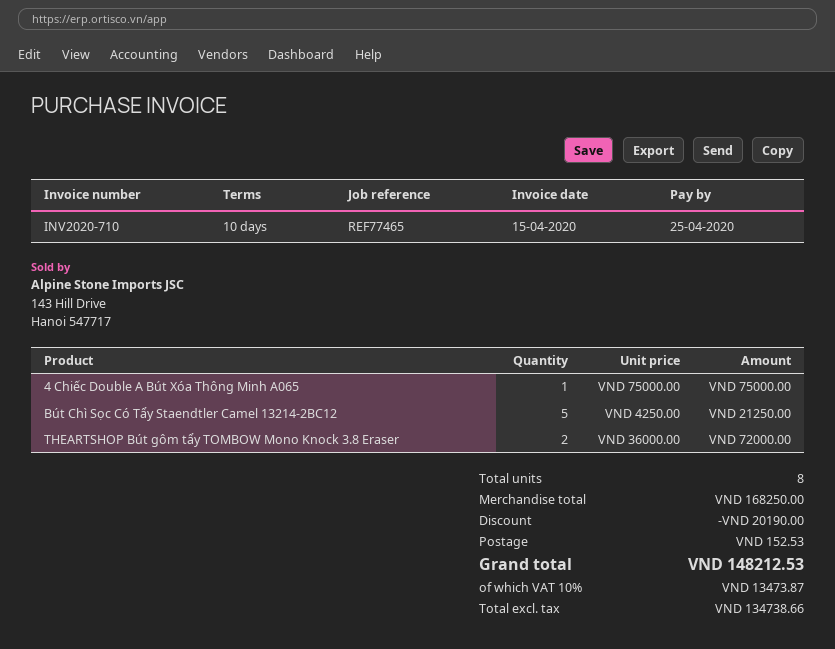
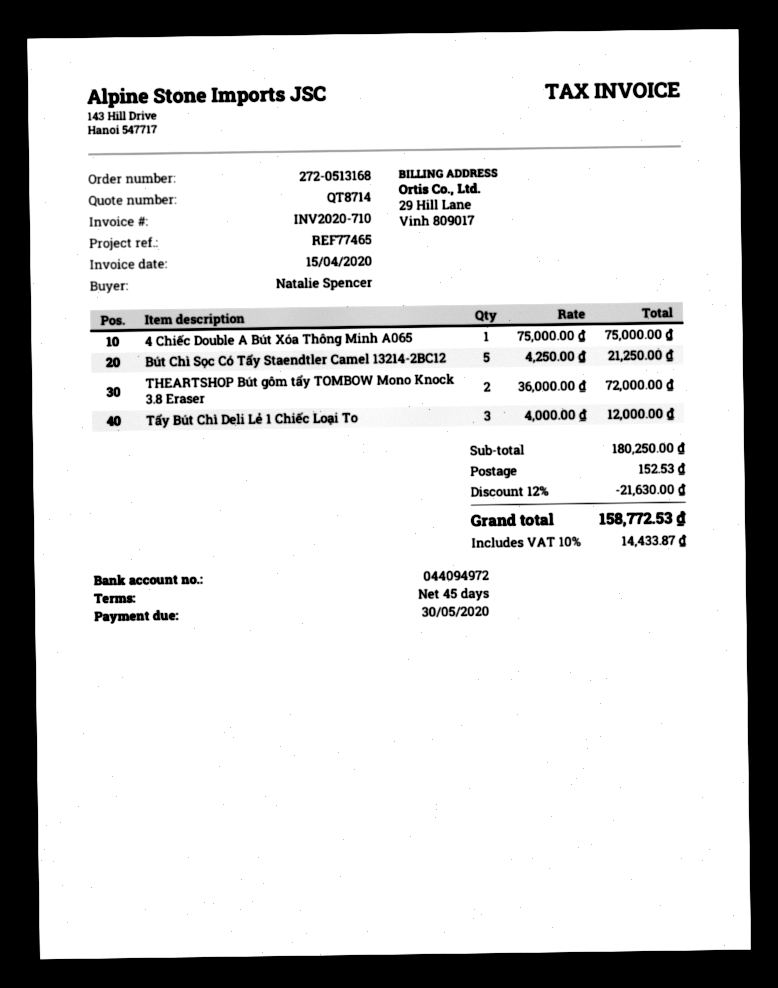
payment terms: 10 days -> 45 days
due date: 2020-04-25 -> 2020-05-30
Tẩy Bút Chì Deli Lẻ 1 Chiếc Loại To: none -> 3 x 4000.00 = 12000.00
subtotal: 168250.00 -> 180250.00
discount: 20190.00 -> 21630.00
tax: 10% = 13473.87 -> 10% = 14433.87
total: 148212.53 -> 158772.53

